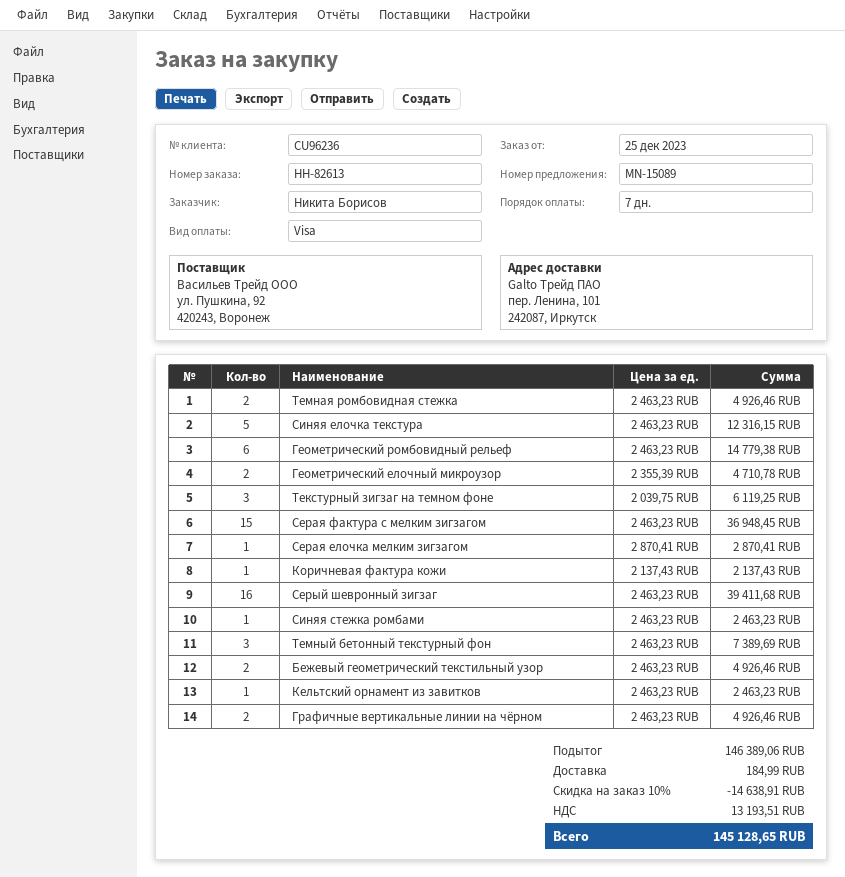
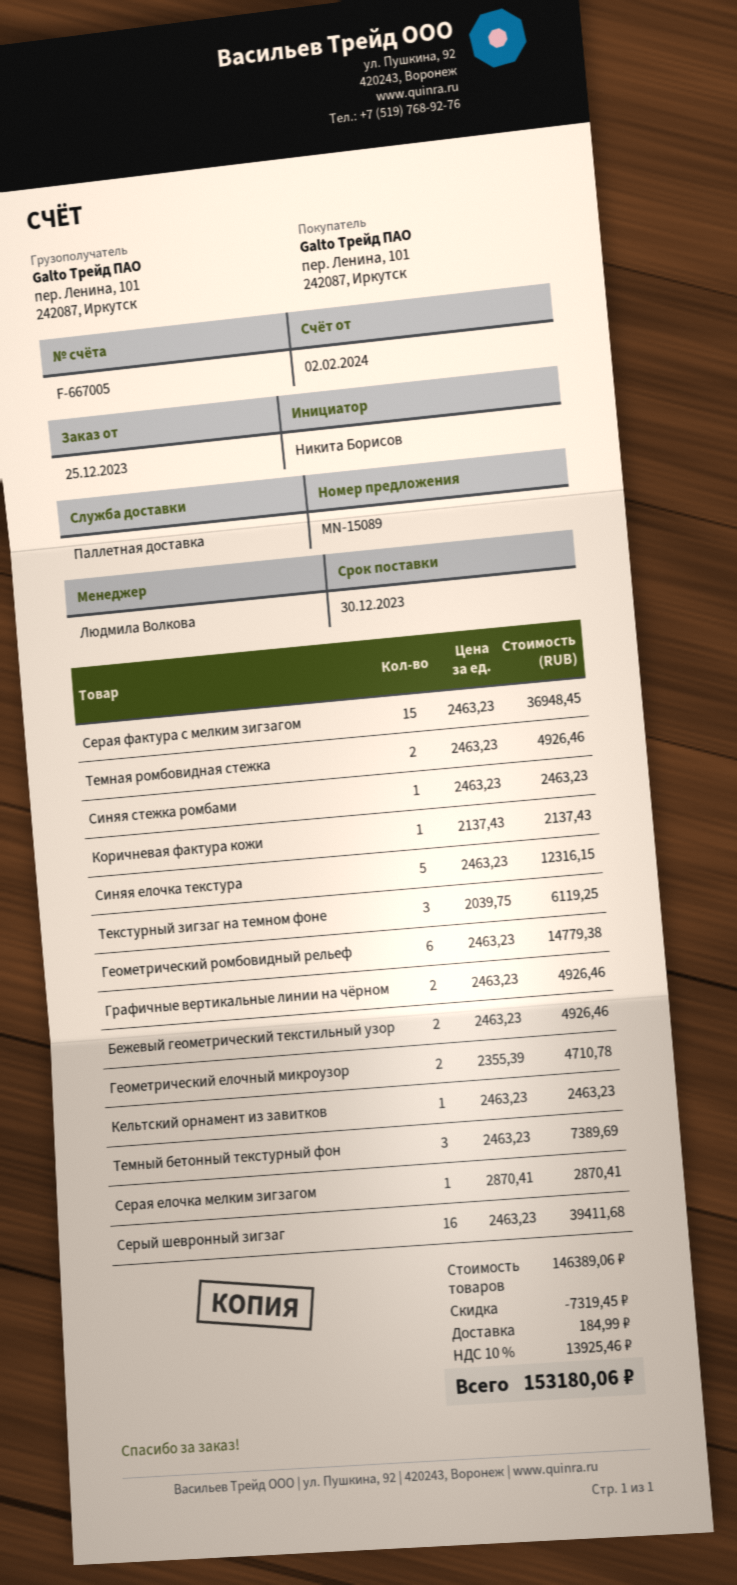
discount: 14638.91 -> 7319.45
tax: 13193.51 -> 13925.46
total: 145128.65 -> 153180.06

